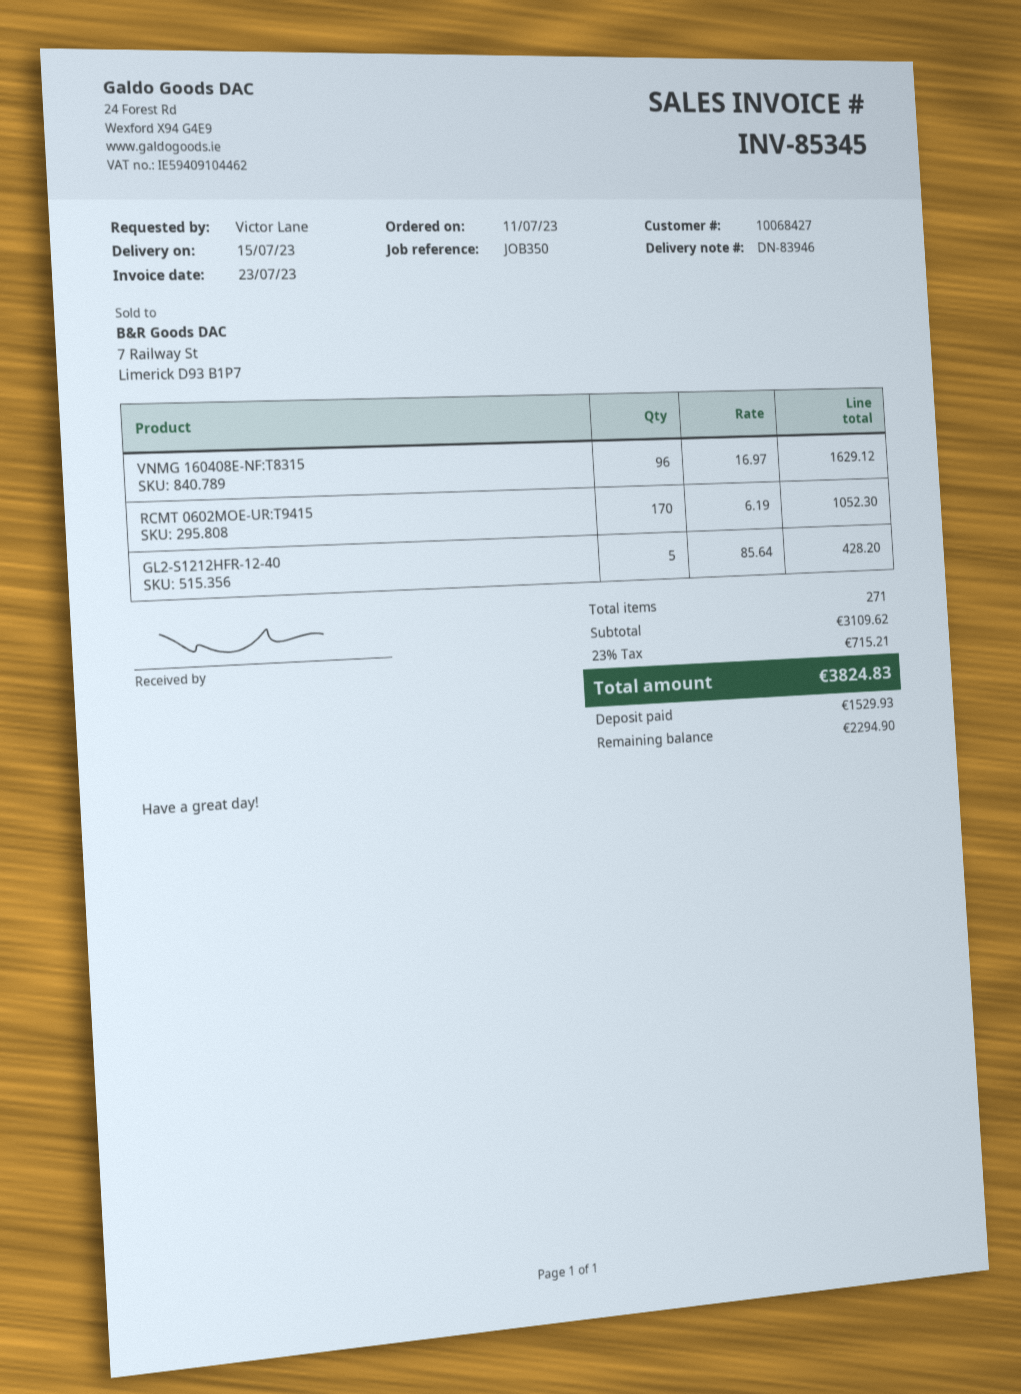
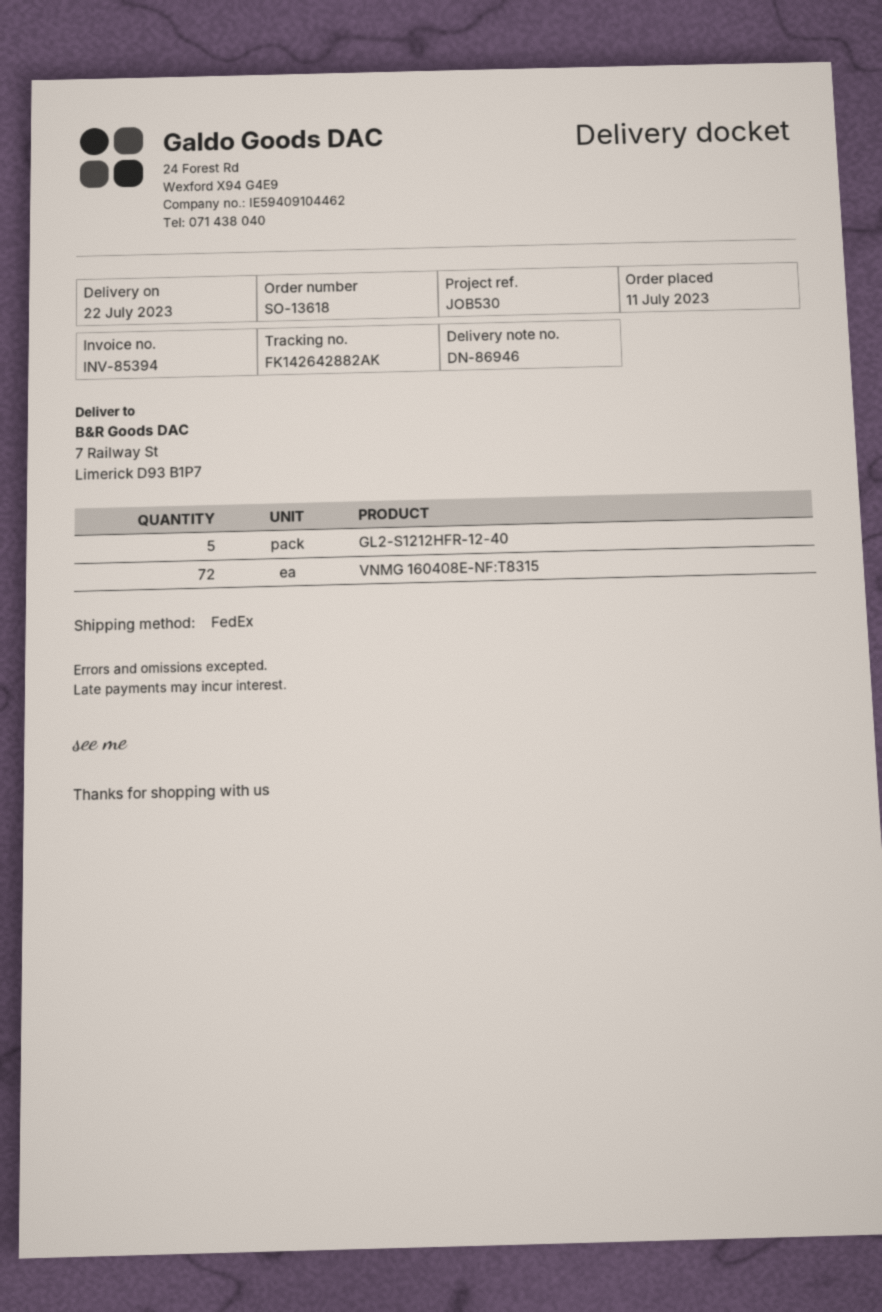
delivery note number: DN-83946 -> DN-86946
delivery date: 2023-07-15 -> 2023-07-22
invoice number: INV-85345 -> INV-85394
reference: JOB350 -> JOB530
VNMG 160408E-NF:T8315: 96 -> 72
RCMT 0602MOE-UR:T9415: 170 -> none

